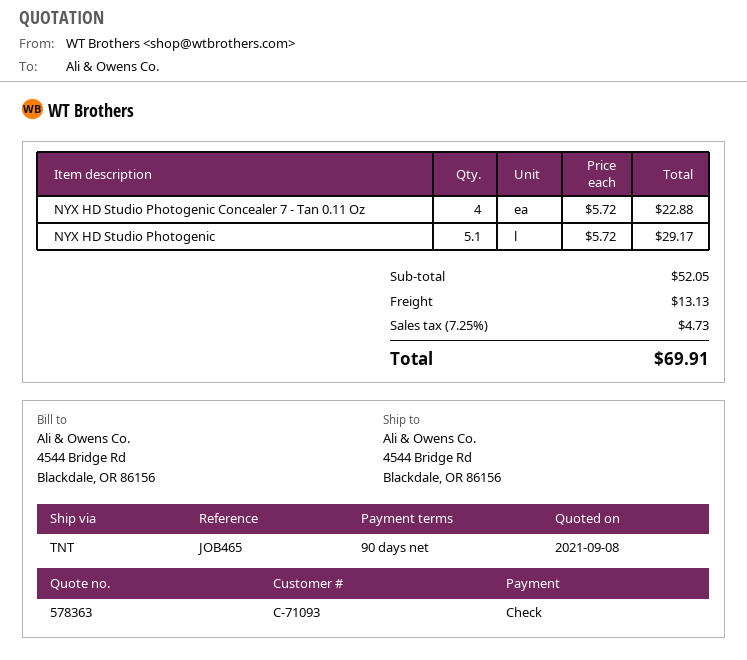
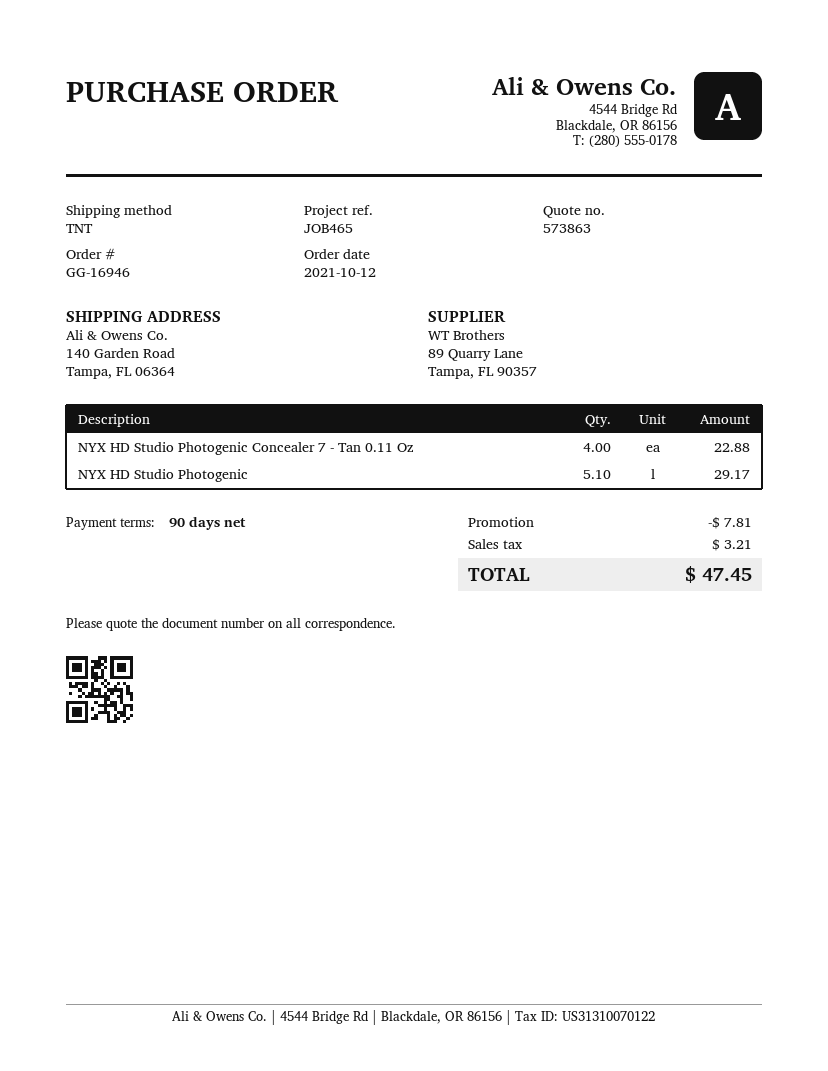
quote number: 578363 -> 573863
ship to: 4544 Bridge Rd, Blackdale, OR 86156 -> 140 Garden Road, Tampa, FL 06364
discount: none -> 7.81
shipping: 13.13 -> none
tax: 4.73 -> 3.21
total: 69.91 -> 47.45

